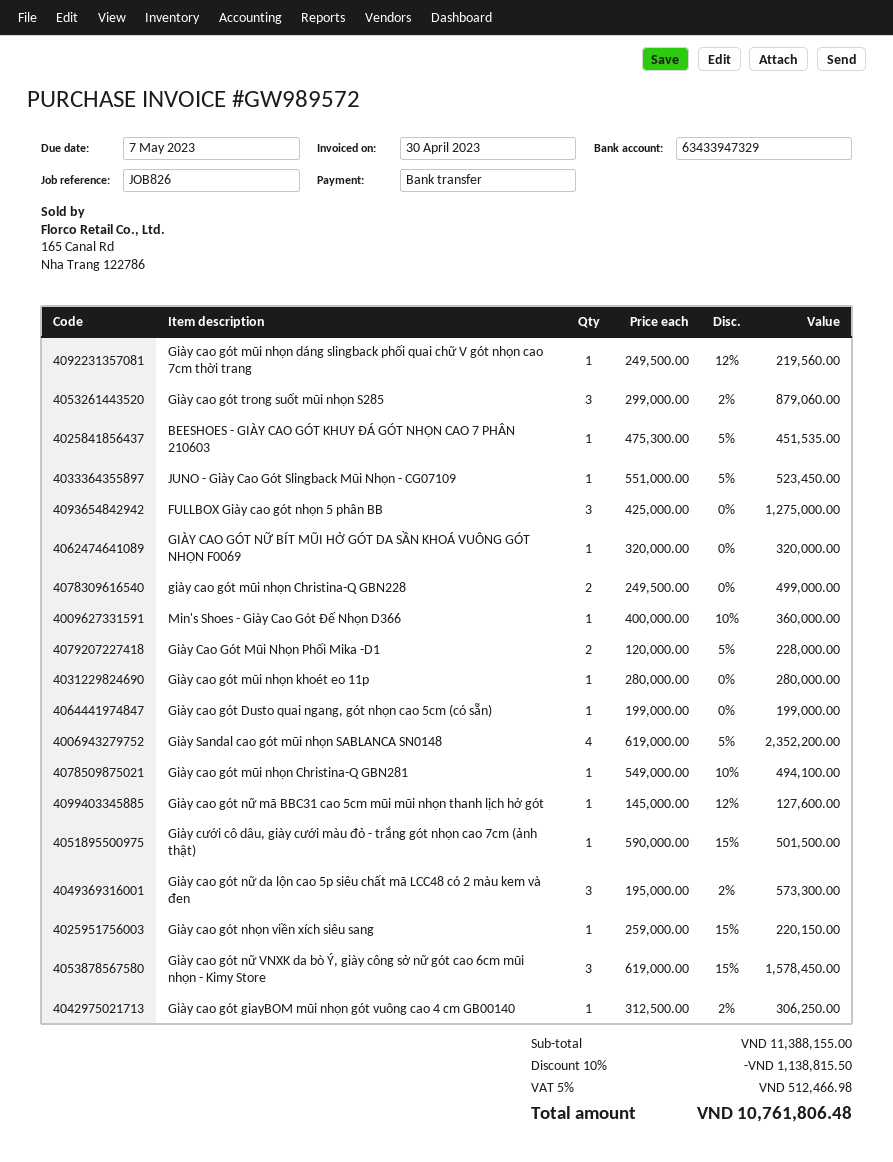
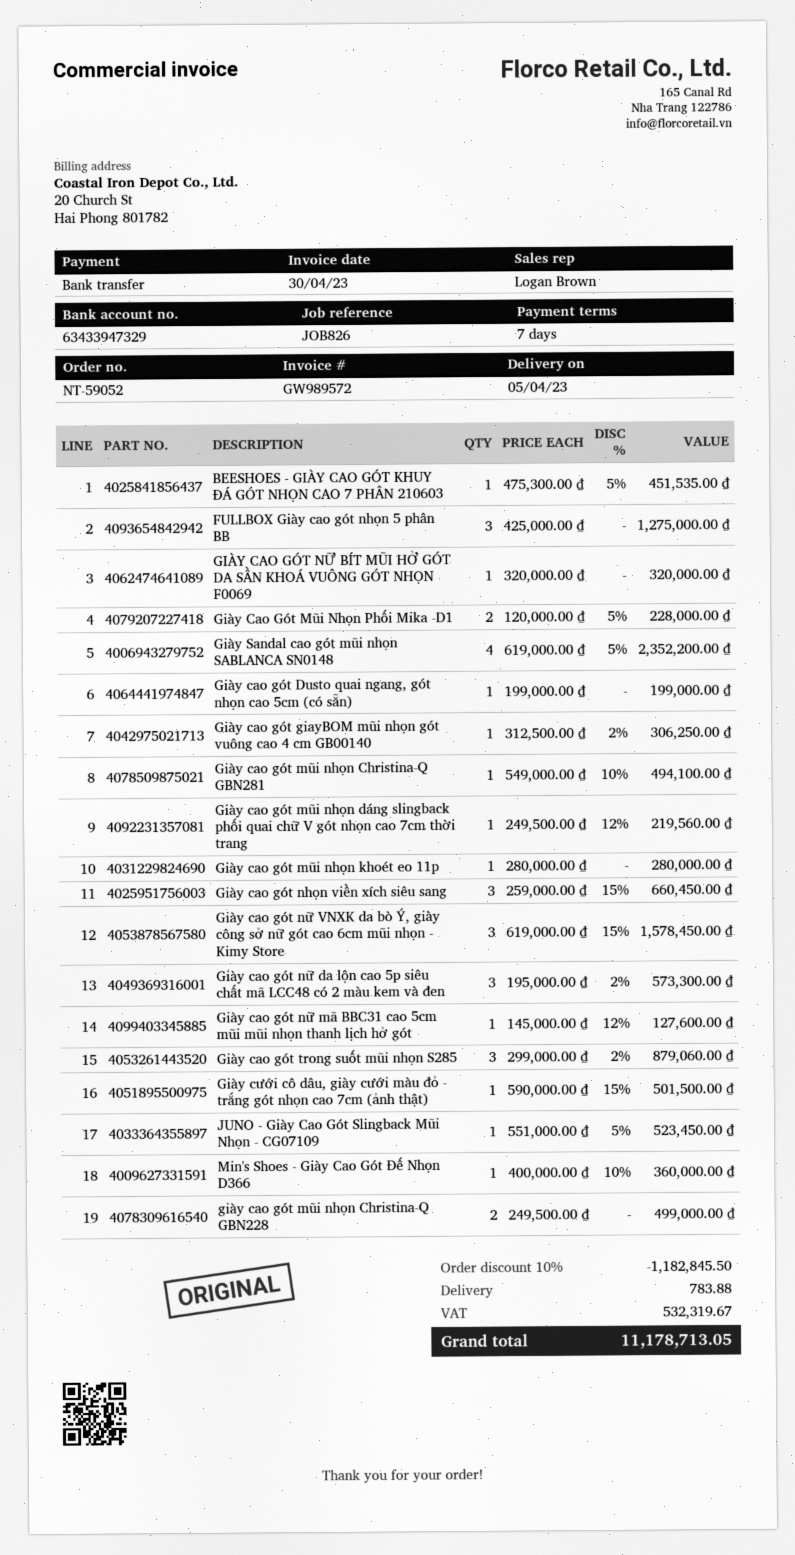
Giày cao gót nhọn viền xích siêu sang: 1 x 259000.00 - 15% = 220150.00 -> 3 x 259000.00 - 15% = 660450.00
discount: 10% = 1138815.50 -> 10% = 1182845.50
shipping: none -> 783.88
tax: 512466.98 -> 532319.67
total: 10761806.48 -> 11178713.05

